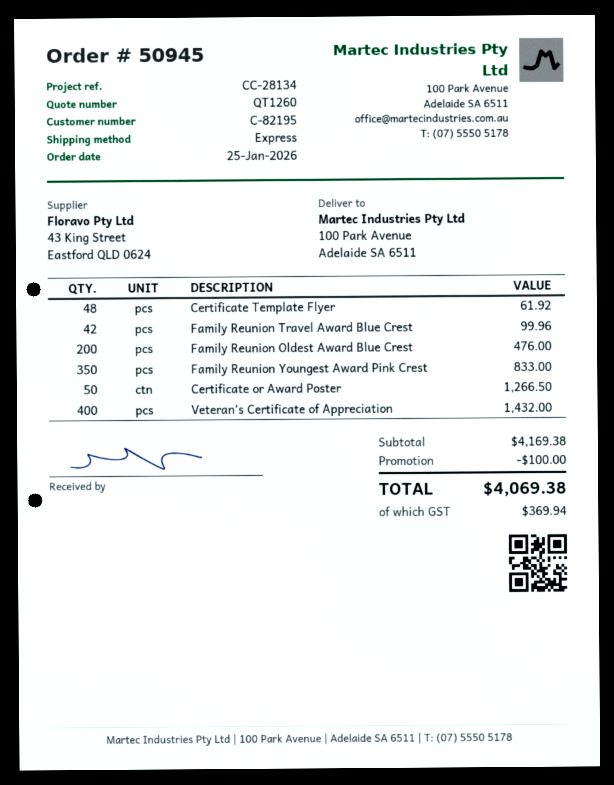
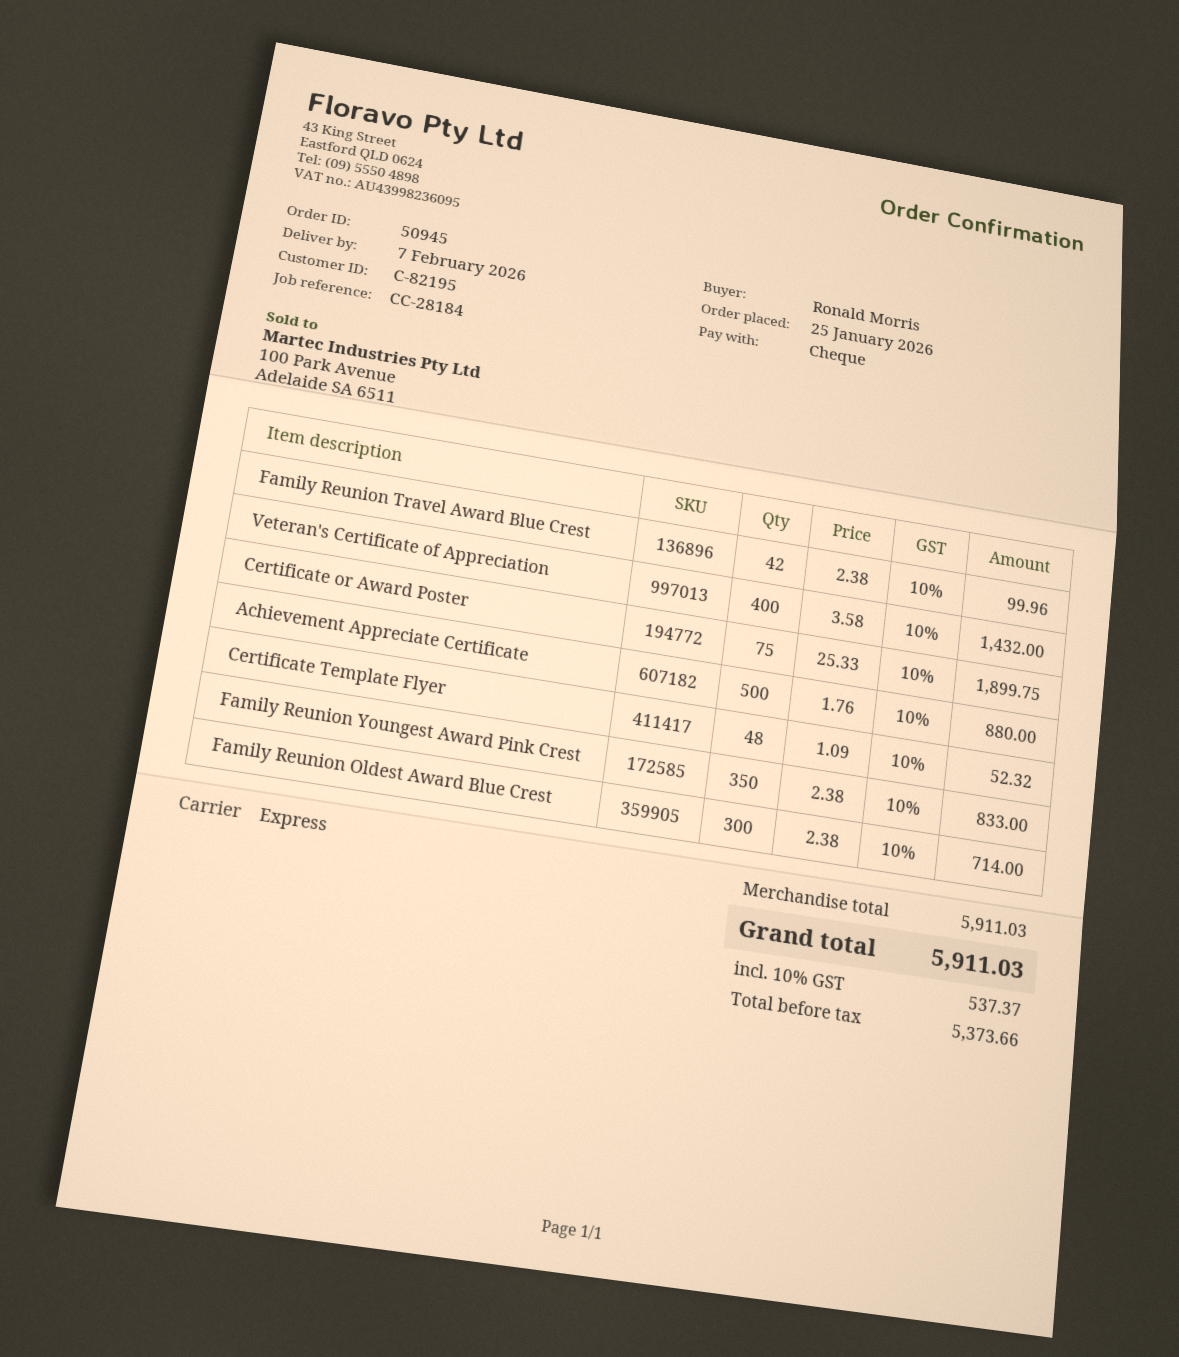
reference: CC-28134 -> CC-28184
Certificate Template Flyer: 48 for 61.92 -> 48 for 52.32
Family Reunion Oldest Award Blue Crest: 200 for 476.00 -> 300 for 714.00
Certificate or Award Poster: 50 for 1266.50 -> 75 for 1899.75
Achievement Appreciate Certificate: none -> 500 for 880.00
subtotal: 4169.38 -> 5911.03
discount: 100.00 -> none
tax: 369.94 -> 537.37
total: 4069.38 -> 5911.03

